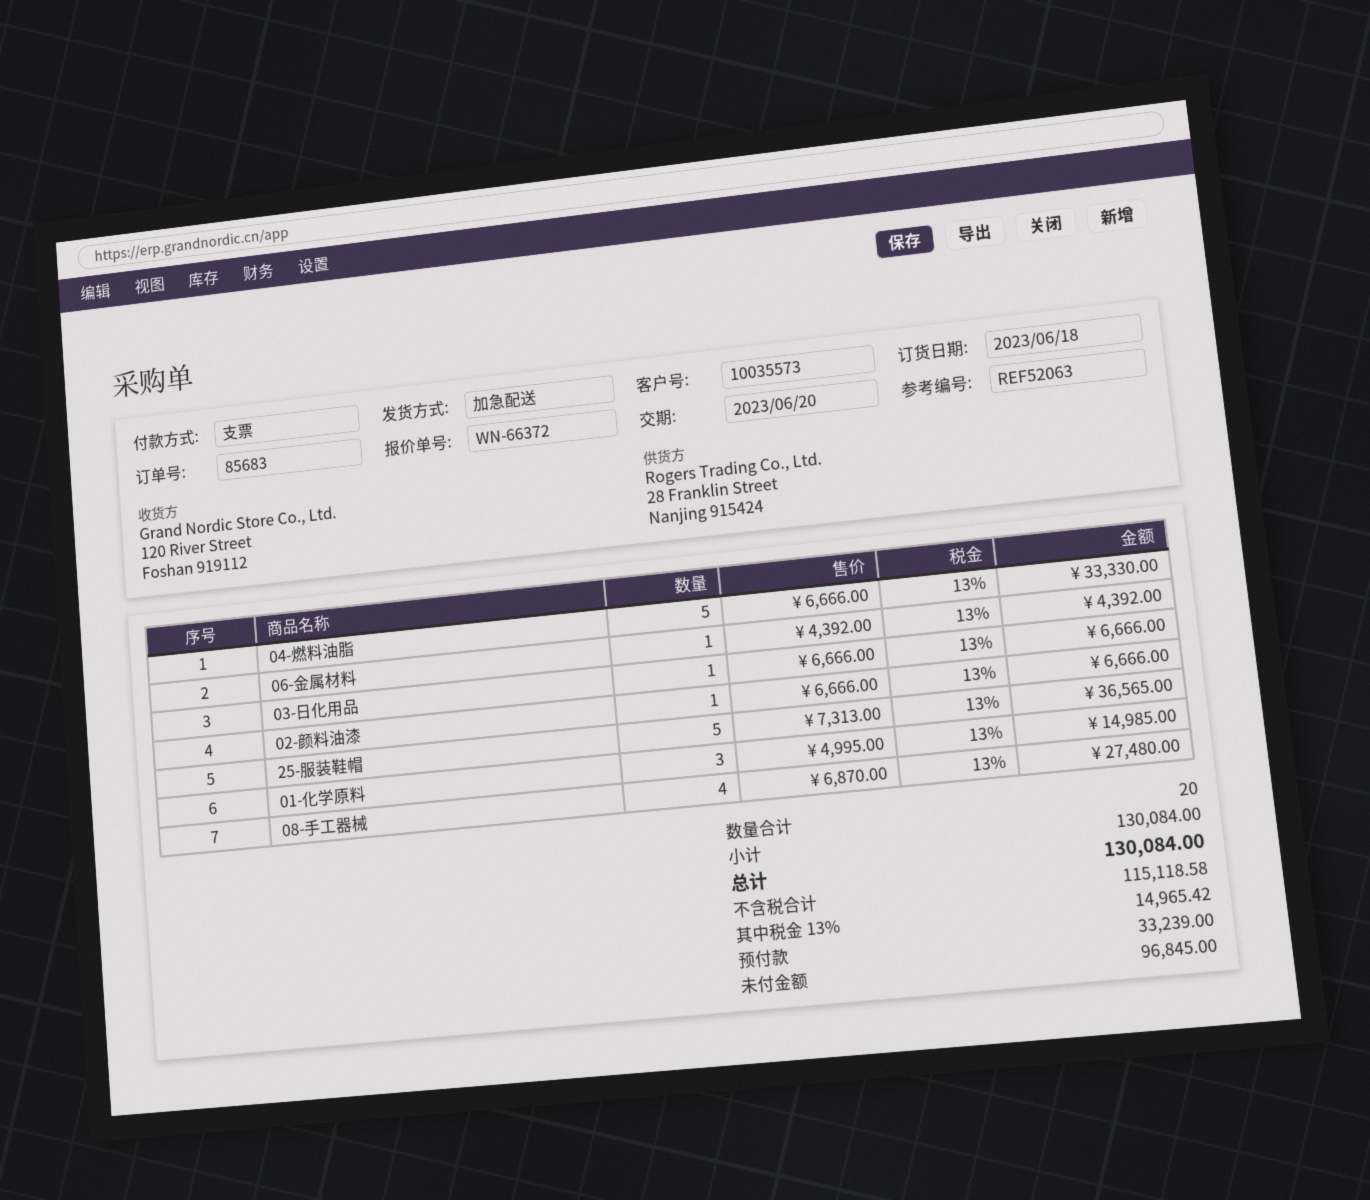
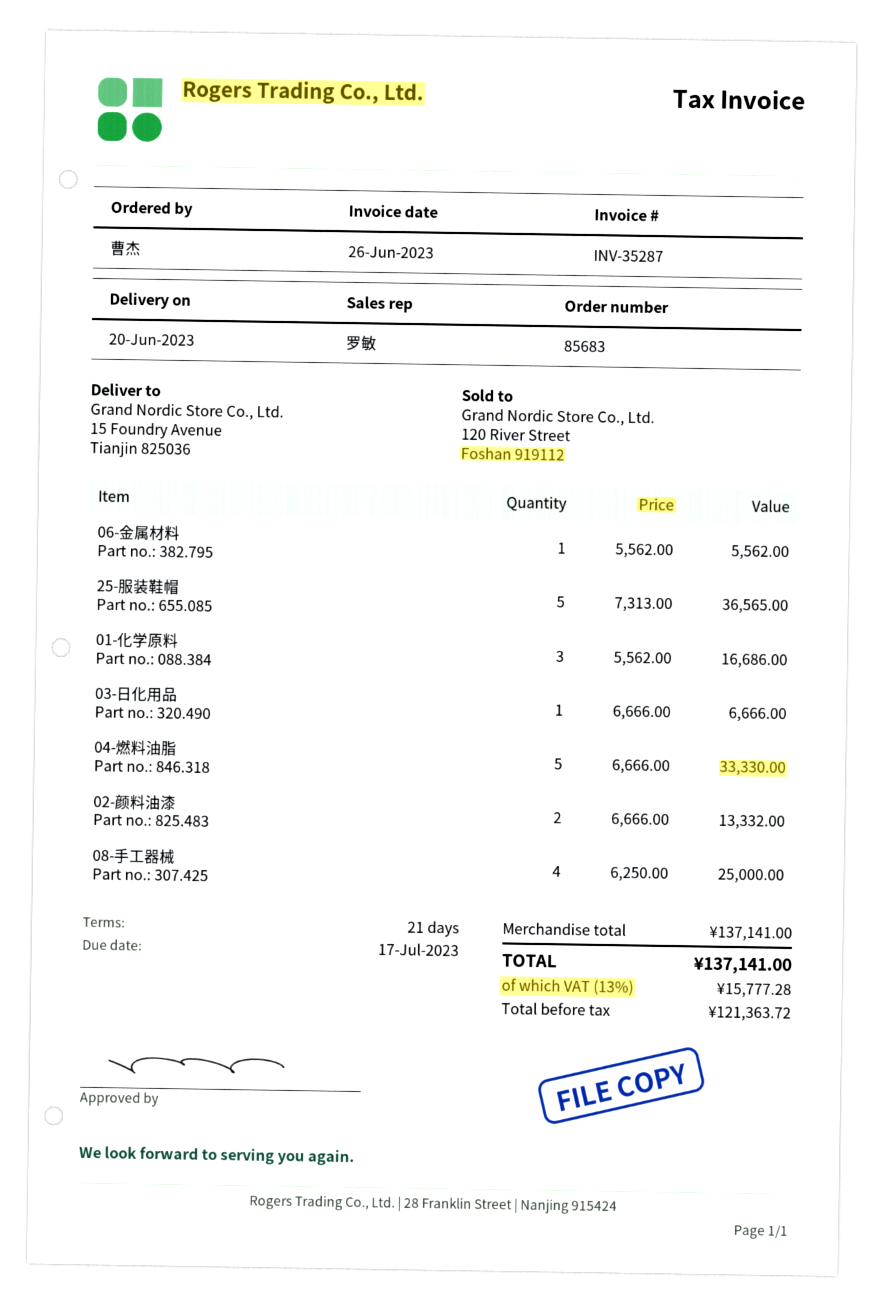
ship to: 120 River Street, Foshan 919112 -> 15 Foundry Avenue, Tianjin 825036
06-金属材料: 1 x 4392.00 = 4392.00 -> 1 x 5562.00 = 5562.00
02-颜料油漆: 1 x 6666.00 = 6666.00 -> 2 x 6666.00 = 13332.00
01-化学原料: 3 x 4995.00 = 14985.00 -> 3 x 5562.00 = 16686.00
08-手工器械: 4 x 6870.00 = 27480.00 -> 4 x 6250.00 = 25000.00
subtotal: 130084.00 -> 137141.00
net: 115118.58 -> 121363.72
tax: 13% = 14965.42 -> 13% = 15777.28
total: 130084.00 -> 137141.00

